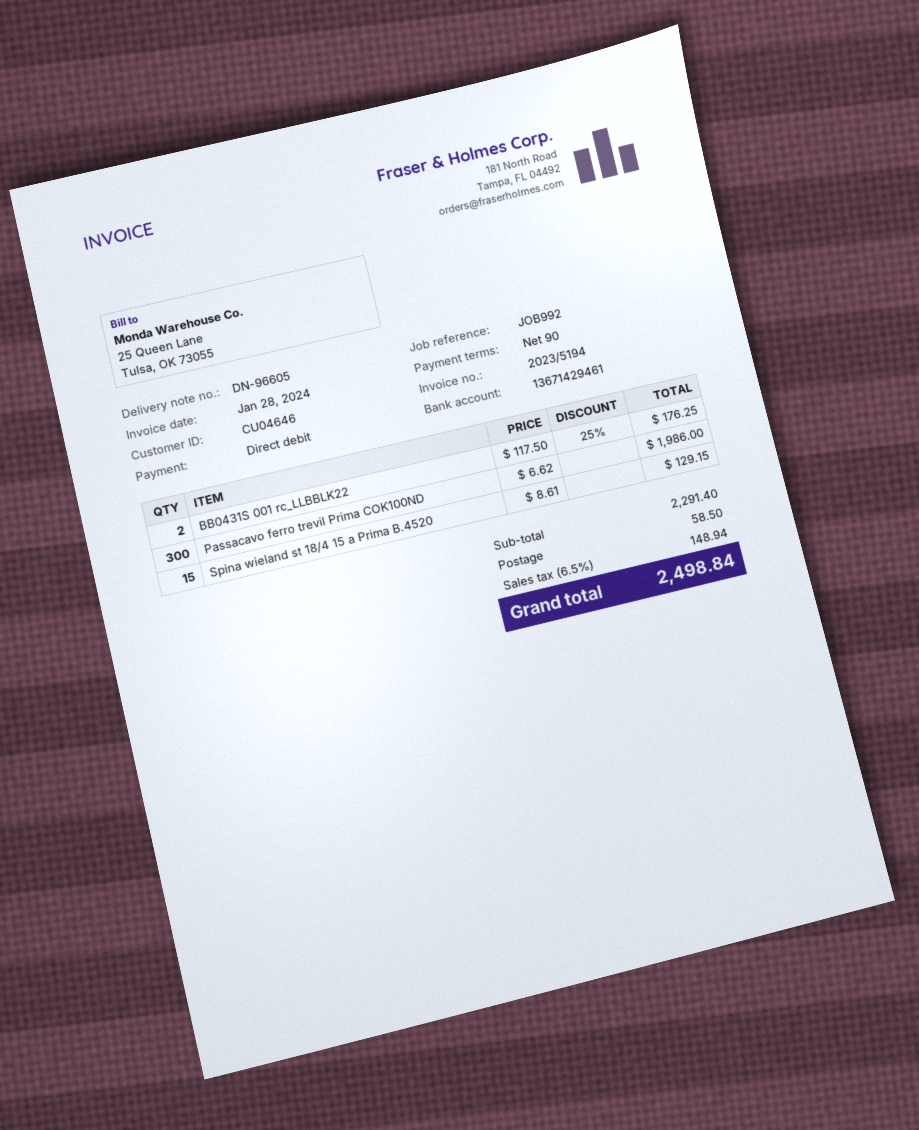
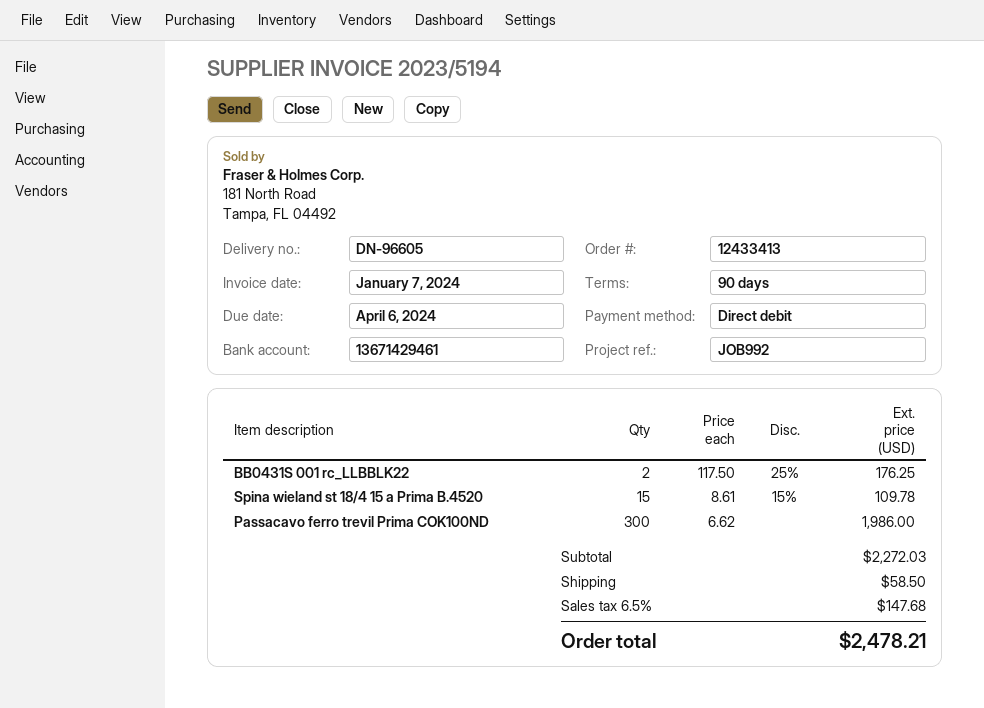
invoice date: 2024-01-28 -> 2024-01-07
Spina wieland st 18/4 15 a Prima B.4520: 15 x 8.61 = 129.15 -> 15 x 8.61 - 15% = 109.78
subtotal: 2291.40 -> 2272.03
tax: 6.5% = 148.94 -> 6.5% = 147.68
total: 2498.84 -> 2478.21

